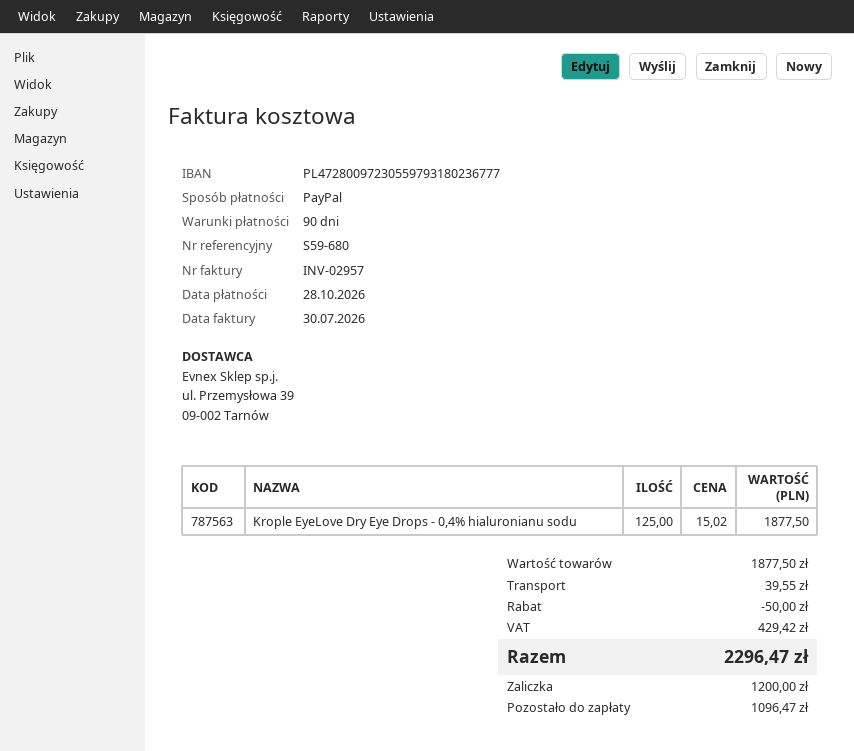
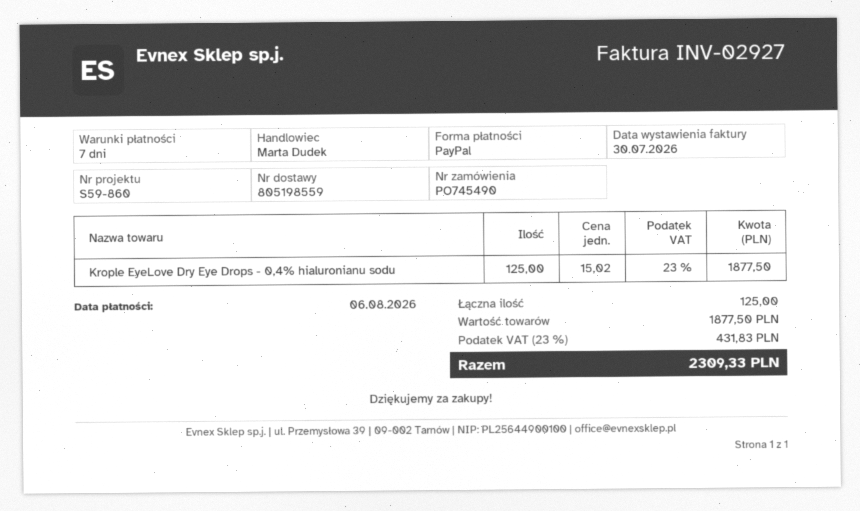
invoice number: INV-02957 -> INV-02927
payment terms: 90 days -> 7 days
due date: 2026-10-28 -> 2026-08-06
reference: S59-680 -> S59-860
discount: 50.00 -> none
shipping: 39.55 -> none
tax: 429.42 -> 431.83
total: 2296.47 -> 2309.33

